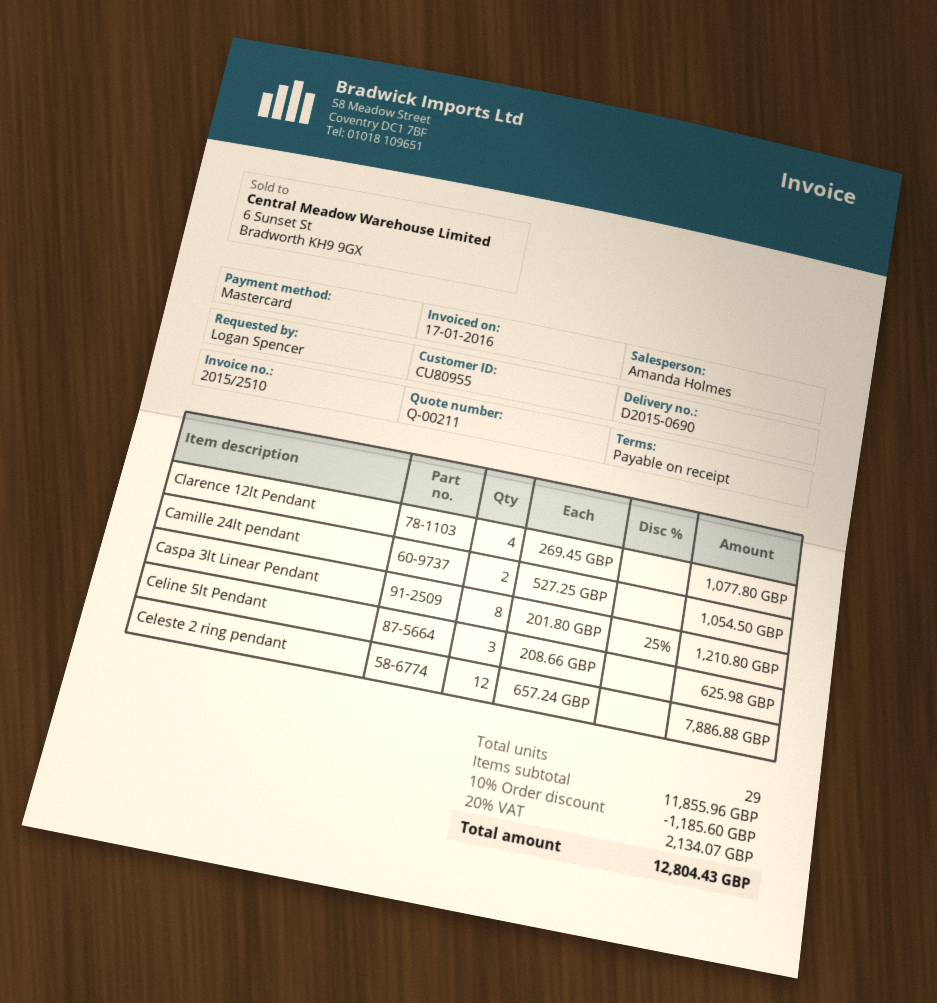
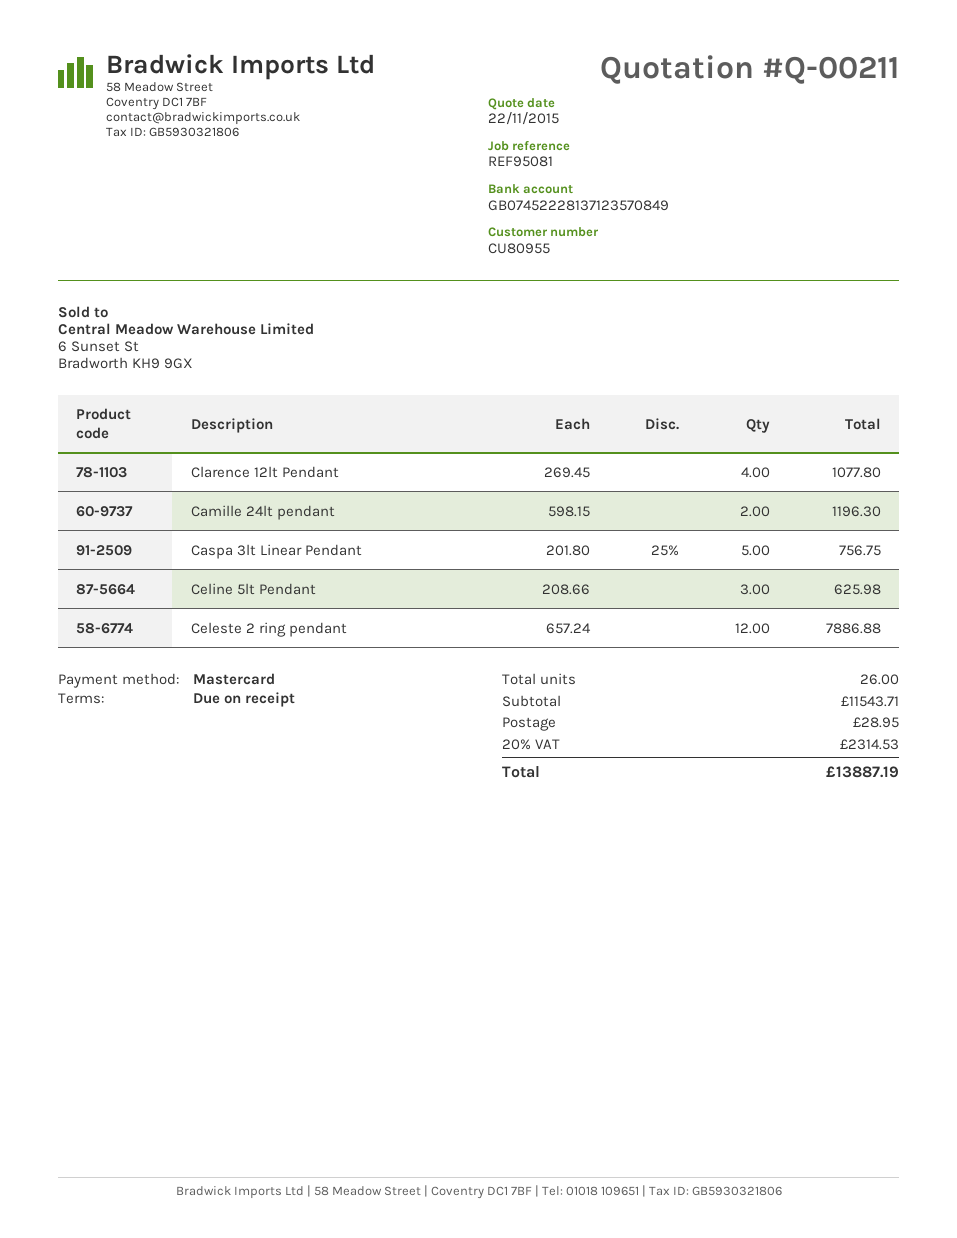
Camille 24lt pendant: 2 x 527.25 = 1054.50 -> 2 x 598.15 = 1196.30
Caspa 3lt Linear Pendant: 8 x 201.80 - 25% = 1210.80 -> 5 x 201.80 - 25% = 756.75
total quantity: 29 -> 26
subtotal: 11855.96 -> 11543.71
discount: 10% = 1185.60 -> none
shipping: none -> 28.95
tax: 20% = 2134.07 -> 20% = 2314.53
total: 12804.43 -> 13887.19

